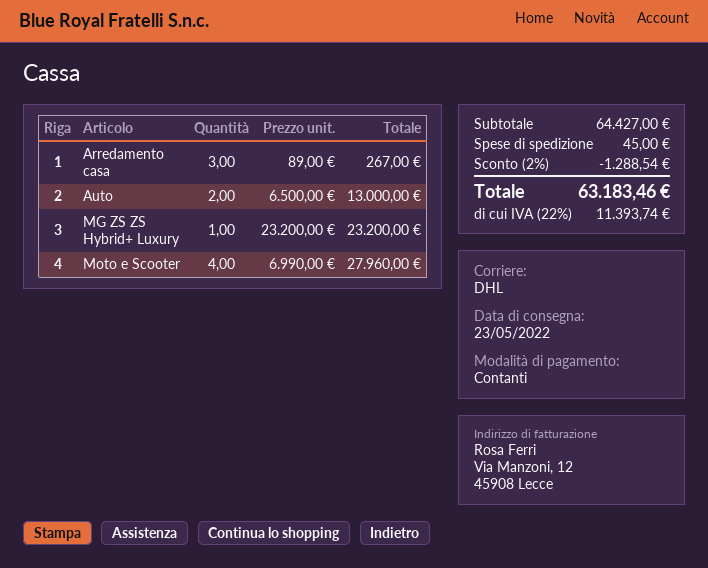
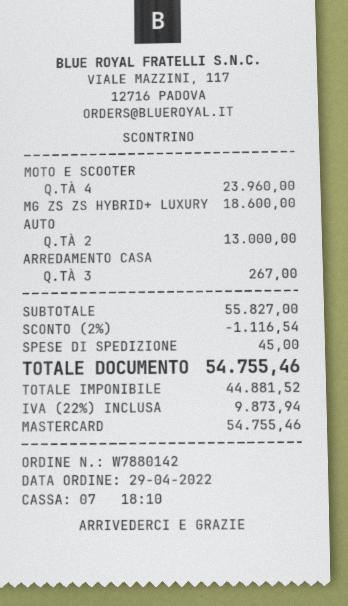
payment method: cash -> Mastercard
MG ZS ZS Hybrid+ Luxury: 1 for 23200.00 -> 1 for 18600.00
Moto e Scooter: 4 for 27960.00 -> 4 for 23960.00
subtotal: 64427.00 -> 55827.00
discount: 2% = 1288.54 -> 2% = 1116.54
tax: 22% = 11393.74 -> 22% = 9873.94
total: 63183.46 -> 54755.46

